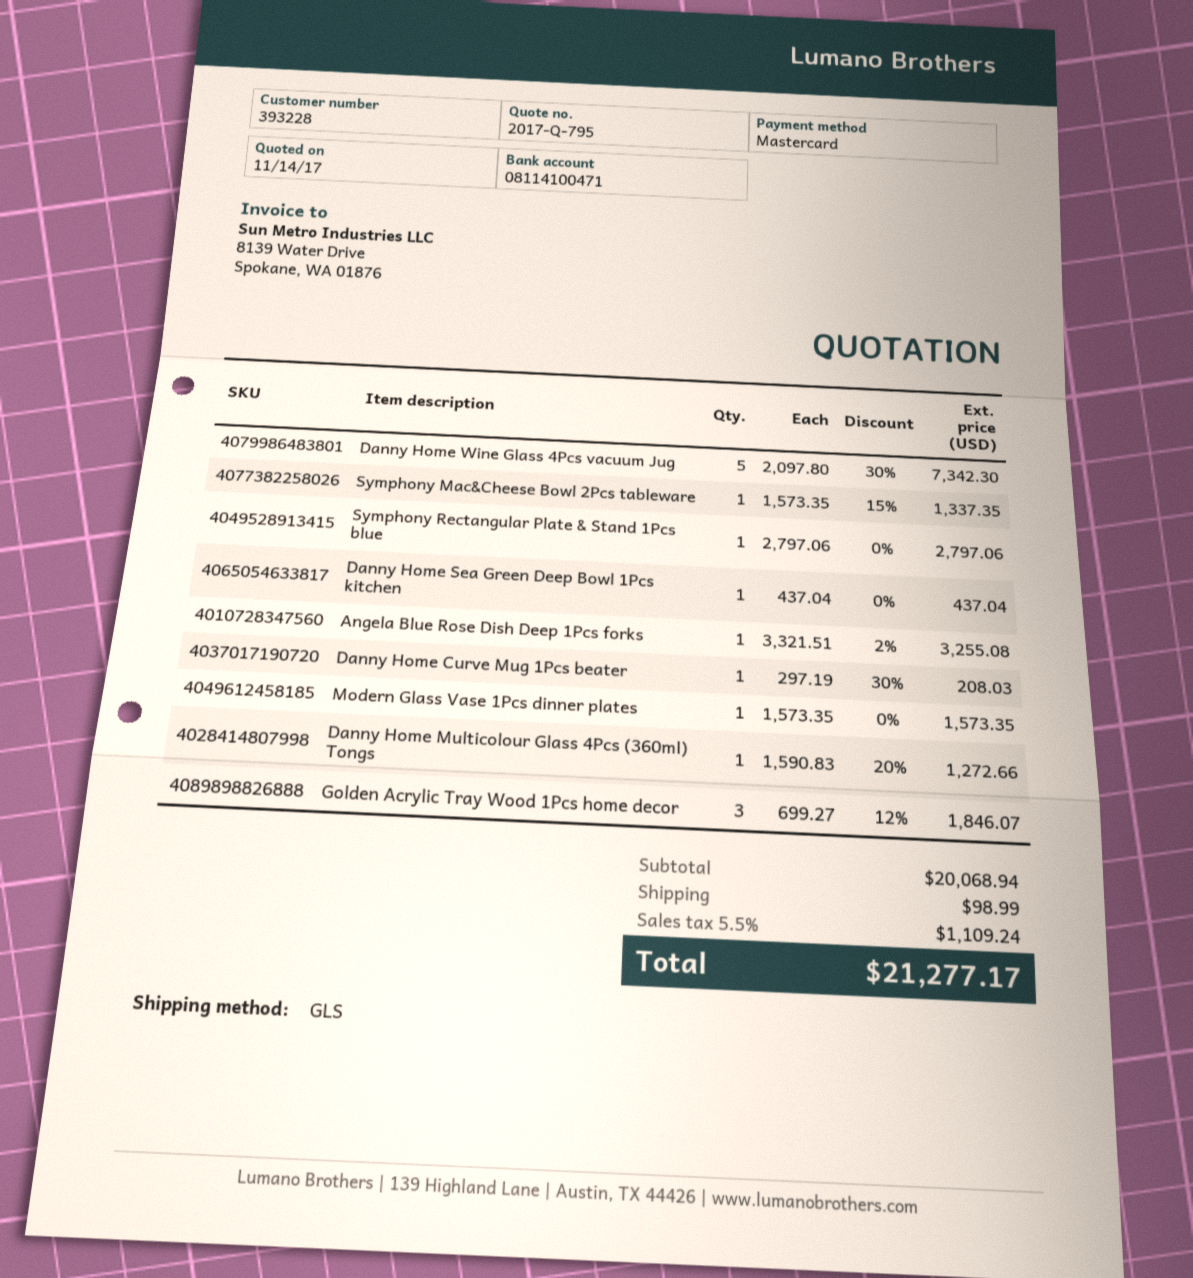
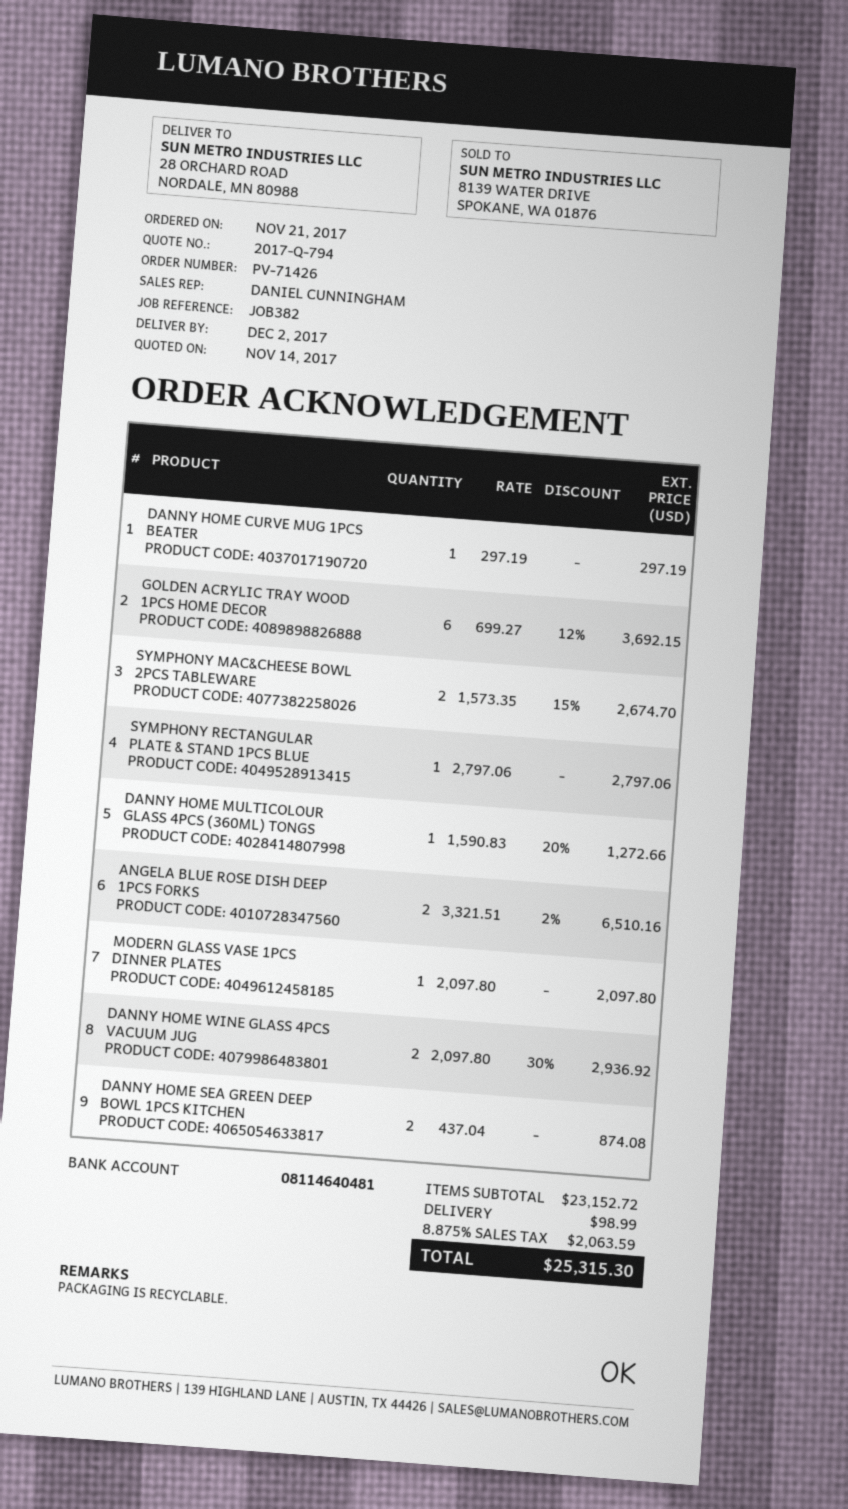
quote number: 2017-Q-795 -> 2017-Q-794
bank account: 08114100471 -> 08114640481
Danny Home Wine Glass 4Pcs vacuum Jug: 5 x 2097.80 - 30% = 7342.30 -> 2 x 2097.80 - 30% = 2936.92
Symphony Mac&Cheese Bowl 2Pcs tableware: 1 x 1573.35 - 15% = 1337.35 -> 2 x 1573.35 - 15% = 2674.70
Danny Home Sea Green Deep Bowl 1Pcs kitchen: 1 x 437.04 = 437.04 -> 2 x 437.04 = 874.08
Angela Blue Rose Dish Deep 1Pcs forks: 1 x 3321.51 - 2% = 3255.08 -> 2 x 3321.51 - 2% = 6510.16
Danny Home Curve Mug 1Pcs beater: 1 x 297.19 - 30% = 208.03 -> 1 x 297.19 = 297.19
Modern Glass Vase 1Pcs dinner plates: 1 x 1573.35 = 1573.35 -> 1 x 2097.80 = 2097.80
Golden Acrylic Tray Wood 1Pcs home decor: 3 x 699.27 - 12% = 1846.07 -> 6 x 699.27 - 12% = 3692.15
subtotal: 20068.94 -> 23152.72
tax: 5.5% = 1109.24 -> 8.875% = 2063.59
total: 21277.17 -> 25315.30

